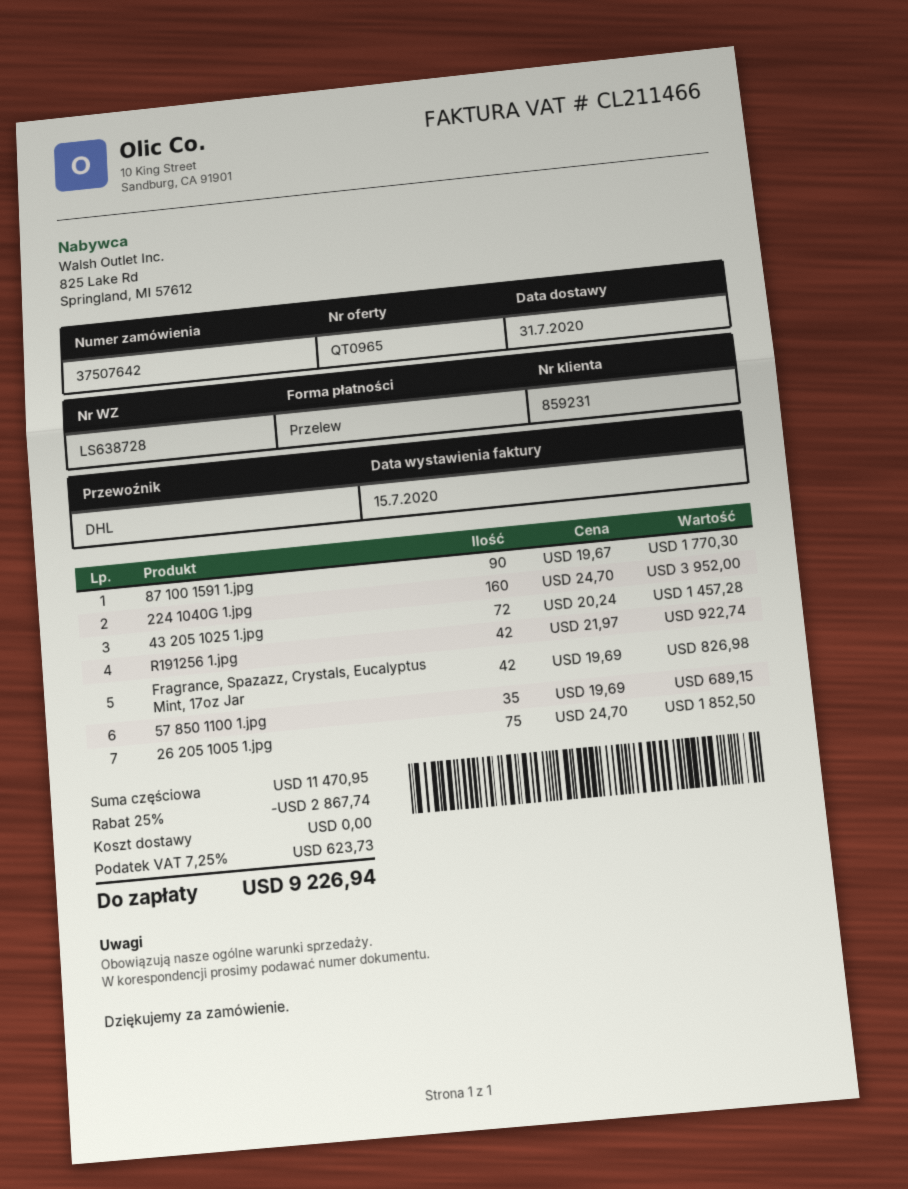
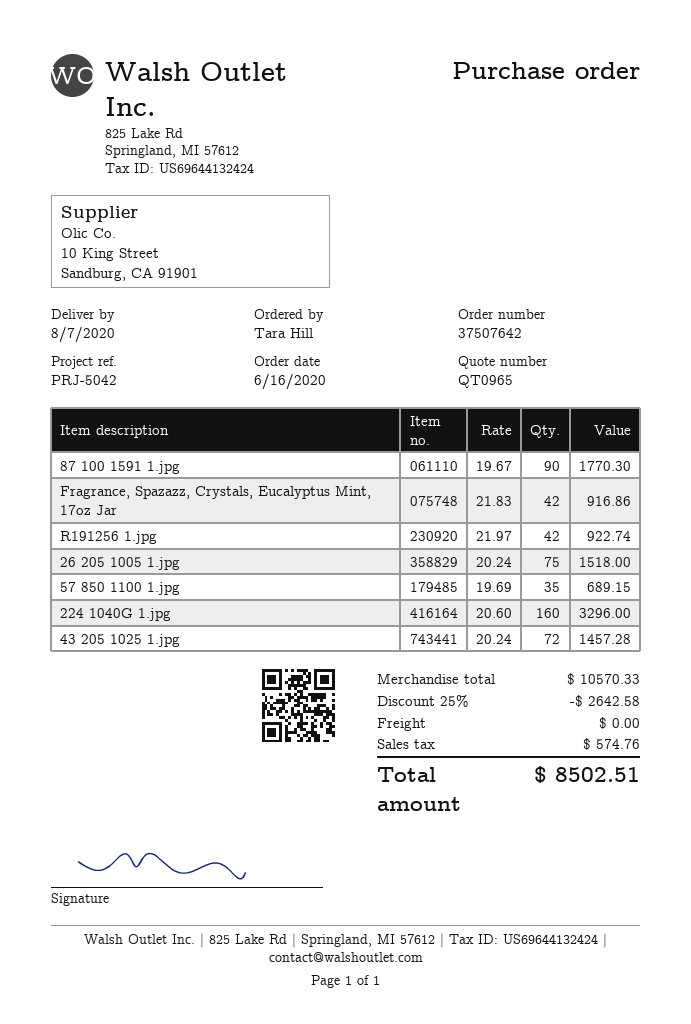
delivery date: 2020-07-31 -> 2020-08-07
224 1040G 1.jpg: 160 x 24.70 = 3952.00 -> 160 x 20.60 = 3296.00
Fragrance, Spazazz, Crystals, Eucalyptus Mint, 17oz Jar: 42 x 19.69 = 826.98 -> 42 x 21.83 = 916.86
26 205 1005 1.jpg: 75 x 24.70 = 1852.50 -> 75 x 20.24 = 1518.00
subtotal: 11470.95 -> 10570.33
discount: 25% = 2867.74 -> 25% = 2642.58
tax: 623.73 -> 574.76
total: 9226.94 -> 8502.51

